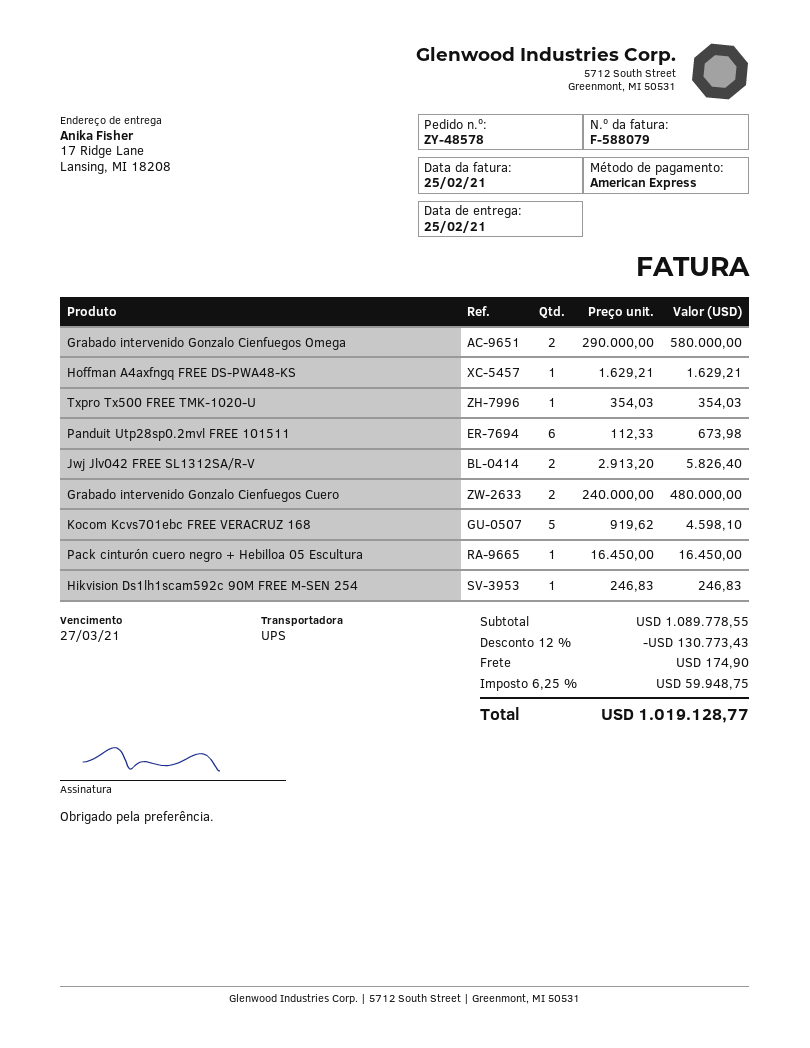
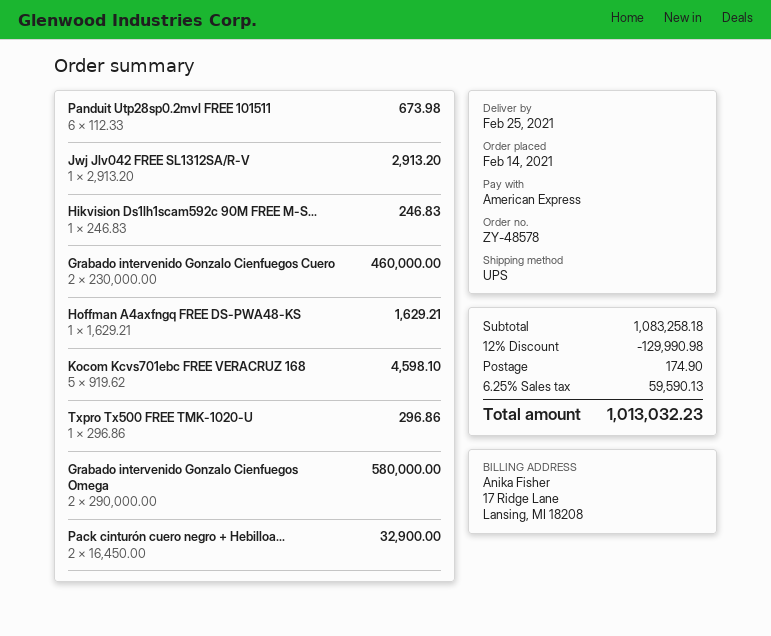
Txpro Tx500 FREE TMK-1020-U: 1 x 354.03 = 354.03 -> 1 x 296.86 = 296.86
Jwj Jlv042 FREE SL1312SA/R-V: 2 x 2913.20 = 5826.40 -> 1 x 2913.20 = 2913.20
Grabado intervenido Gonzalo Cienfuegos Cuero: 2 x 240000.00 = 480000.00 -> 2 x 230000.00 = 460000.00
Pack cinturón cuero negro + Hebilloa 05 Escultura: 1 x 16450.00 = 16450.00 -> 2 x 16450.00 = 32900.00
subtotal: 1089778.55 -> 1083258.18
discount: 12% = 130773.43 -> 12% = 129990.98
tax: 6.25% = 59948.75 -> 6.25% = 59590.13
total: 1019128.77 -> 1013032.23

